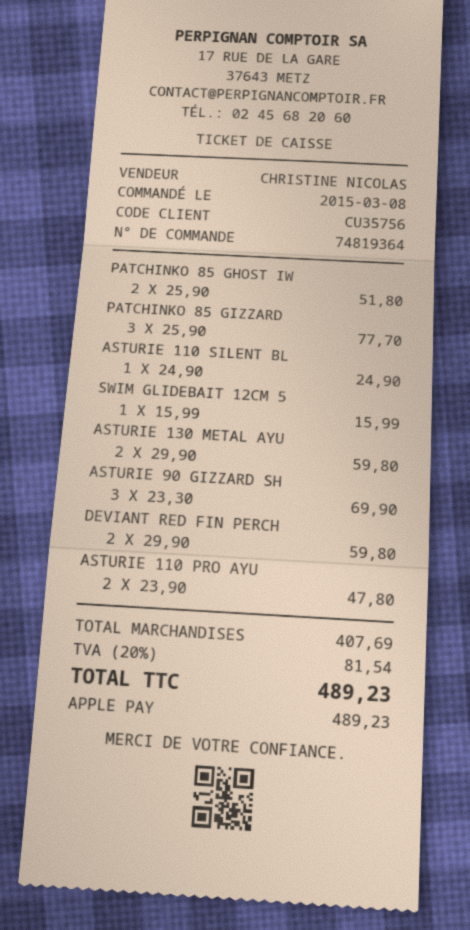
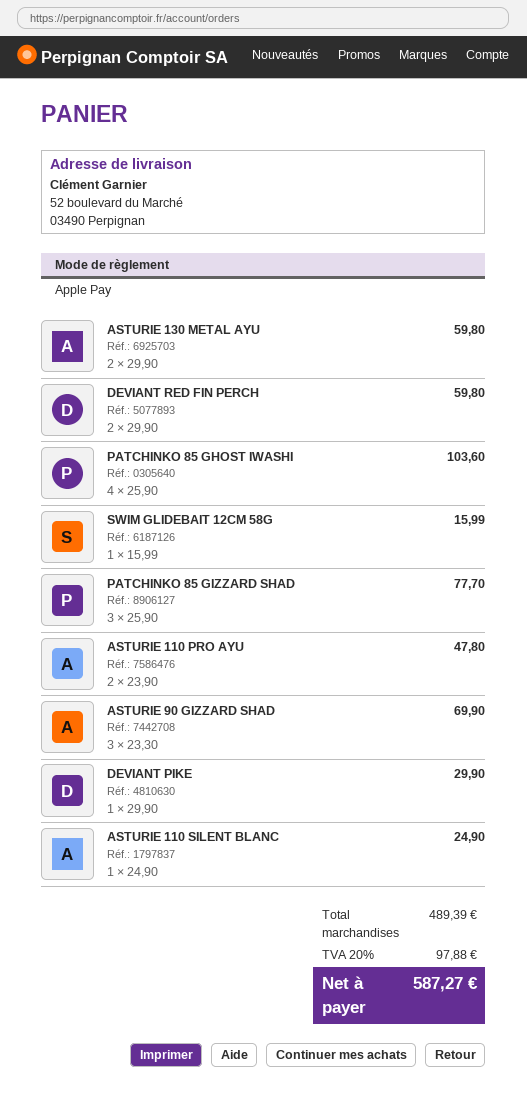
PATCHINKO 85 GHOST IW: 2 x 25.90 = 51.80 -> 4 x 25.90 = 103.60
DEVIANT PIKE: none -> 1 x 29.90 = 29.90
subtotal: 407.69 -> 489.39
tax: 20% = 81.54 -> 20% = 97.88
total: 489.23 -> 587.27

